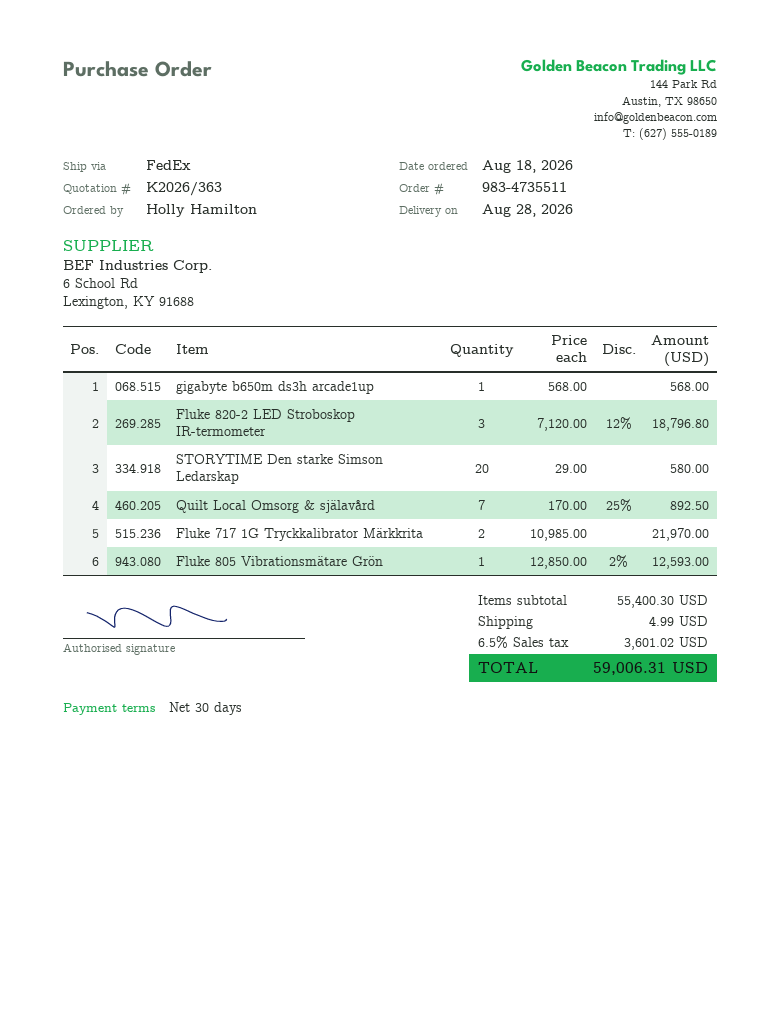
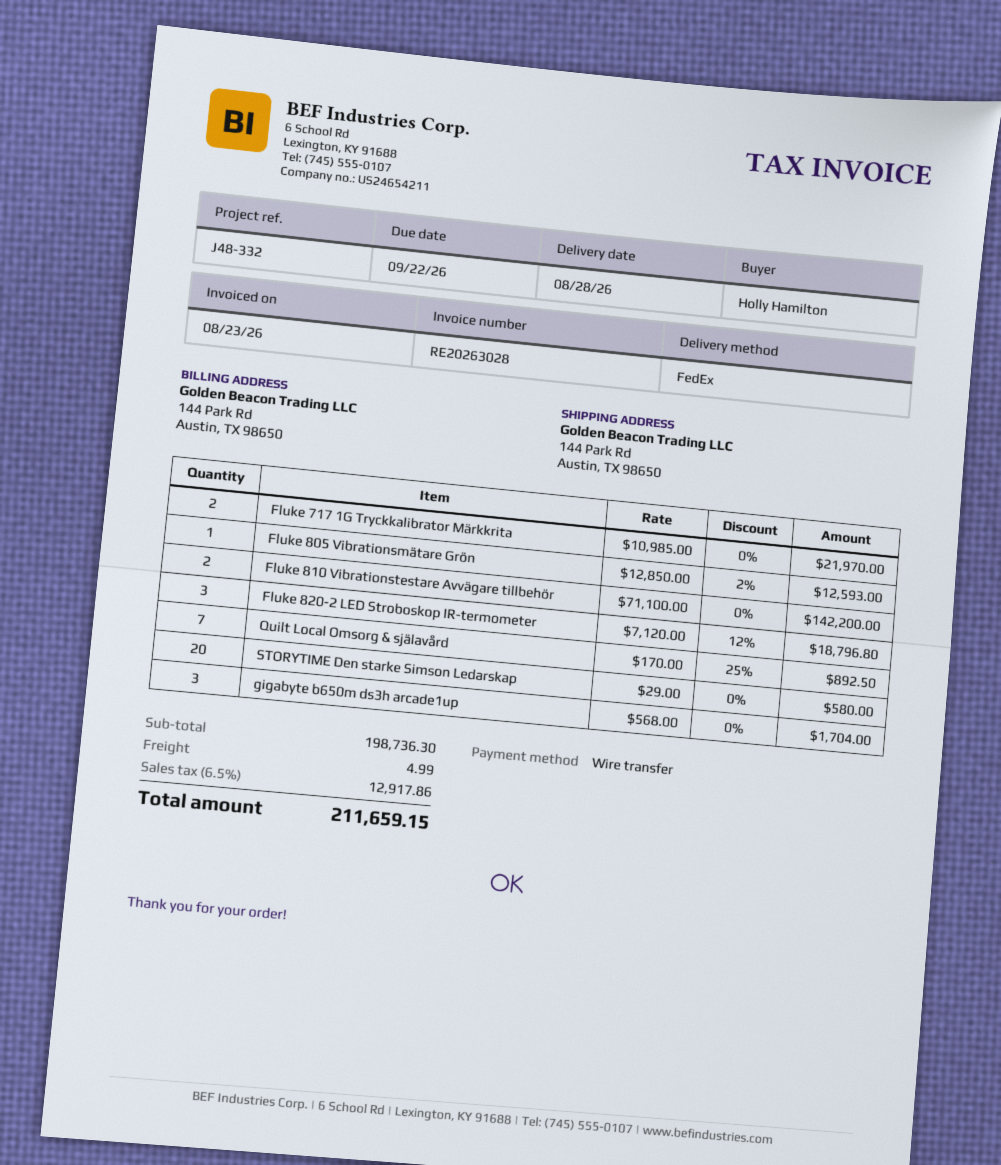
gigabyte b650m ds3h arcade1up: 1 x 568.00 = 568.00 -> 3 x 568.00 = 1704.00
Fluke 810 Vibrationstestare Avvägare tillbehör: none -> 2 x 71100.00 = 142200.00
subtotal: 55400.30 -> 198736.30
tax: 6.5% = 3601.02 -> 6.5% = 12917.86
total: 59006.31 -> 211659.15

